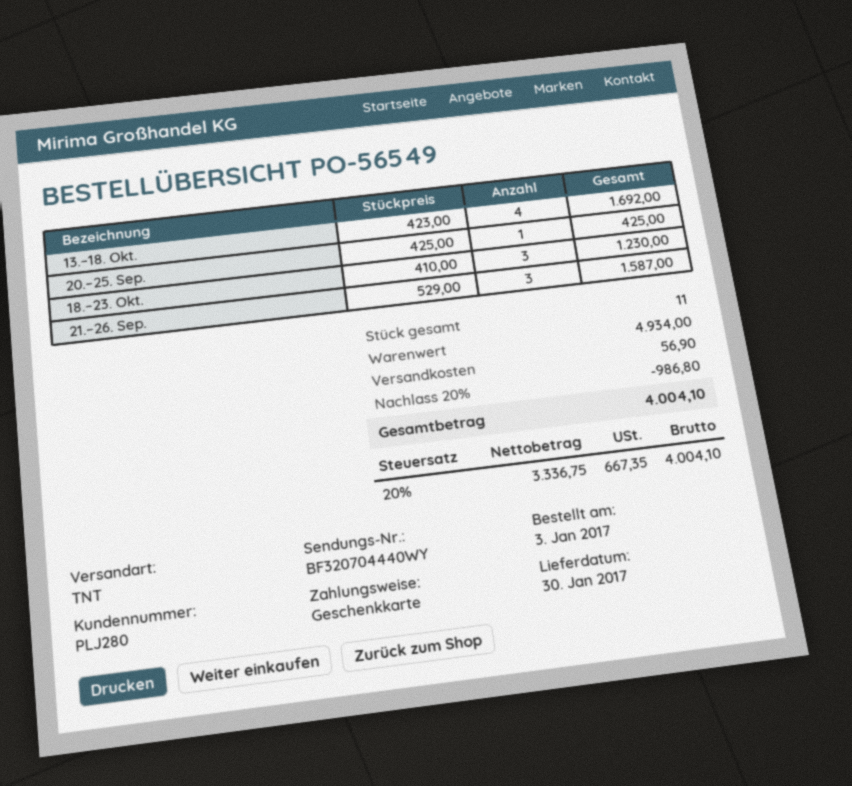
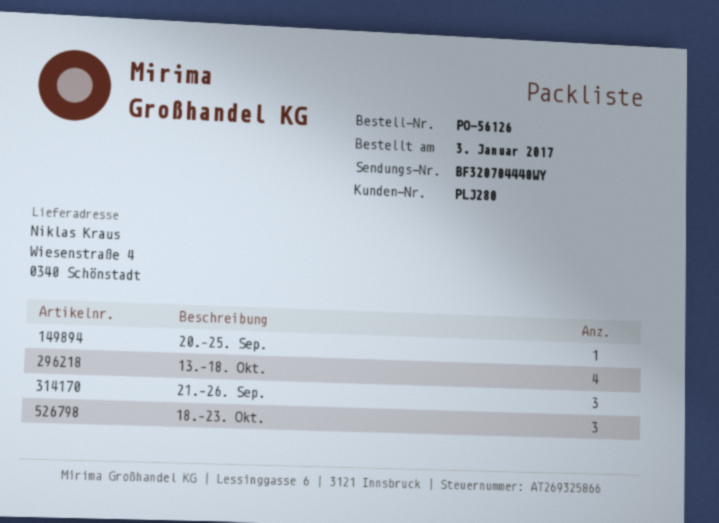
order number: PO-56549 -> PO-56126

